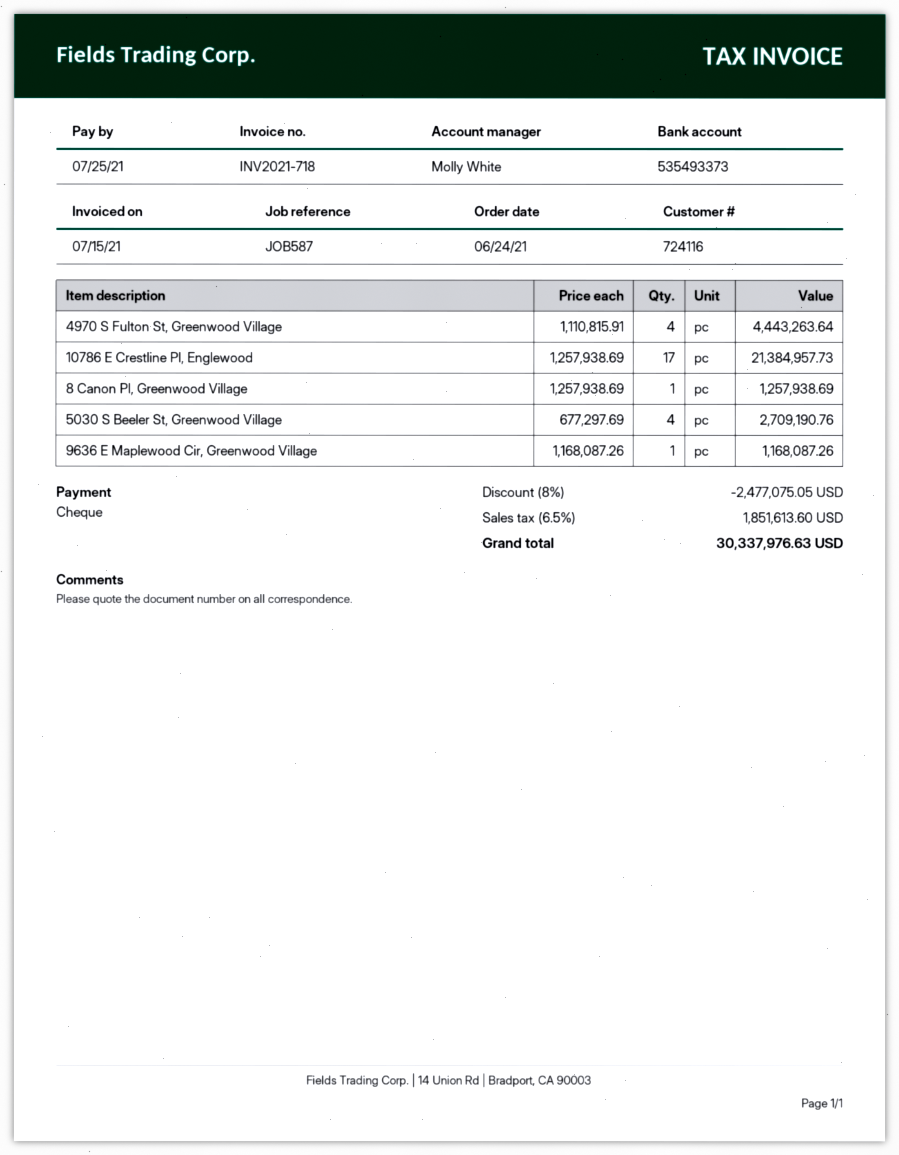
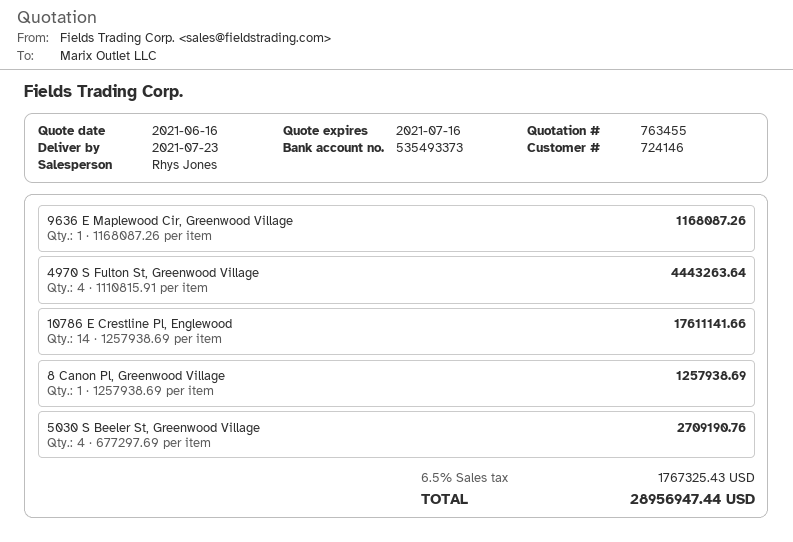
customer number: 724116 -> 724146
sales rep: Molly White -> Rhys Jones
10786 E Crestline Pl, Englewood: 17 x 1257938.69 = 21384957.73 -> 14 x 1257938.69 = 17611141.66
discount: 8% = 2477075.05 -> none
tax: 6.5% = 1851613.60 -> 6.5% = 1767325.43
total: 30337976.63 -> 28956947.44

